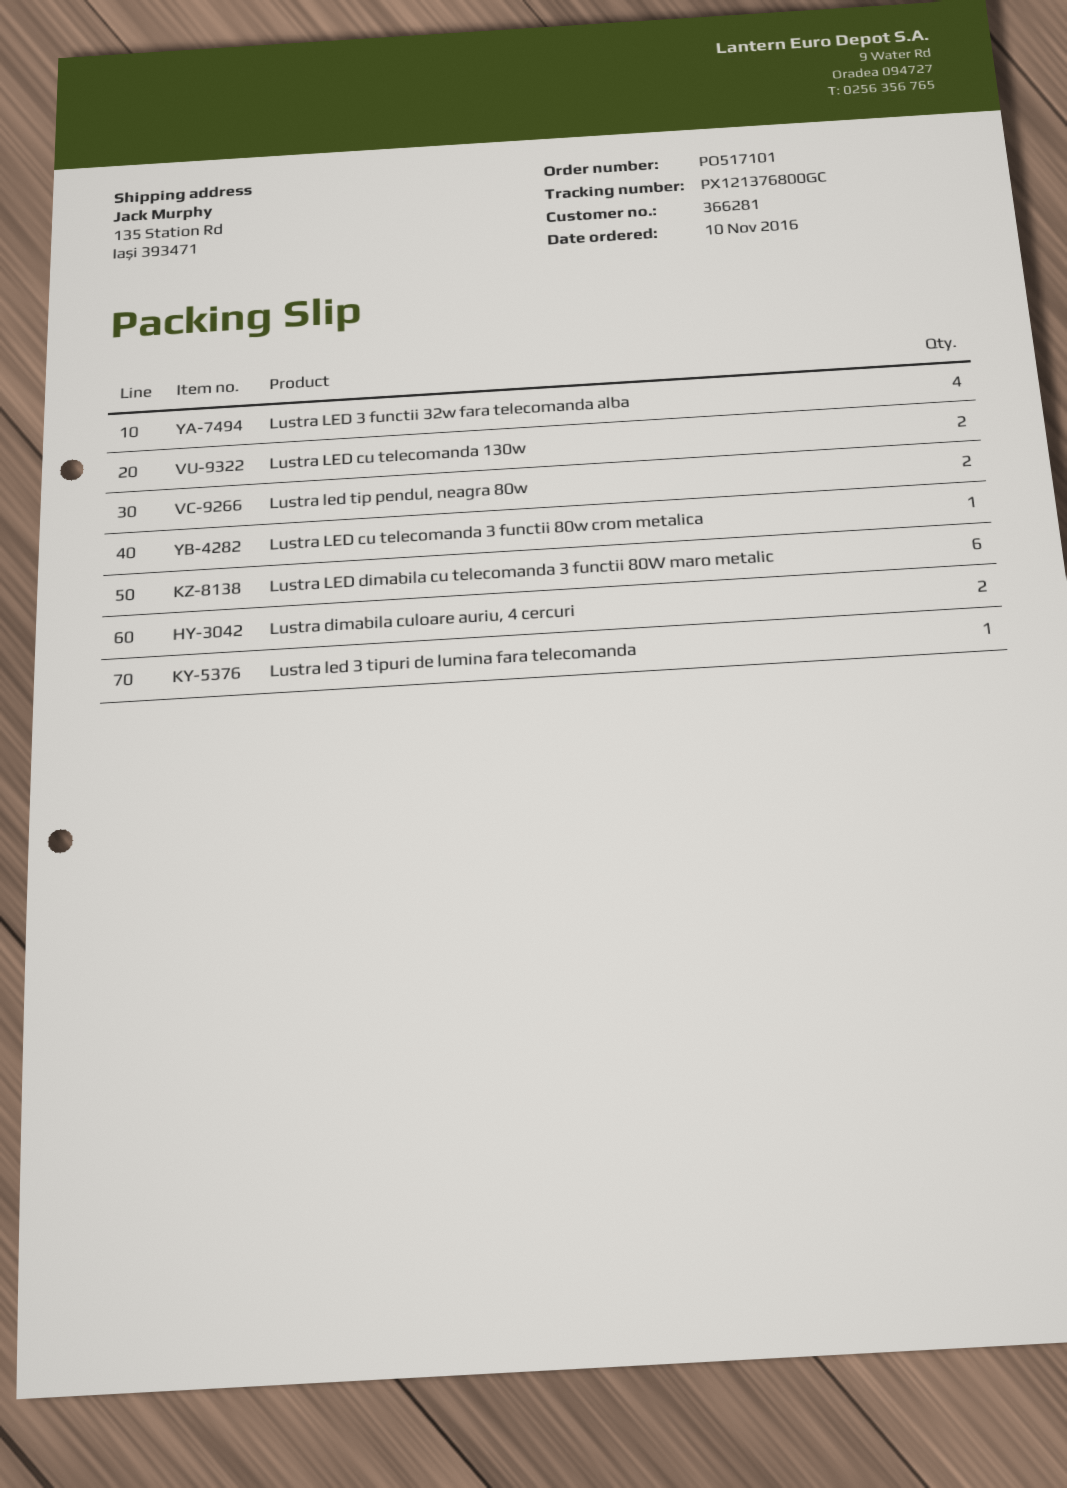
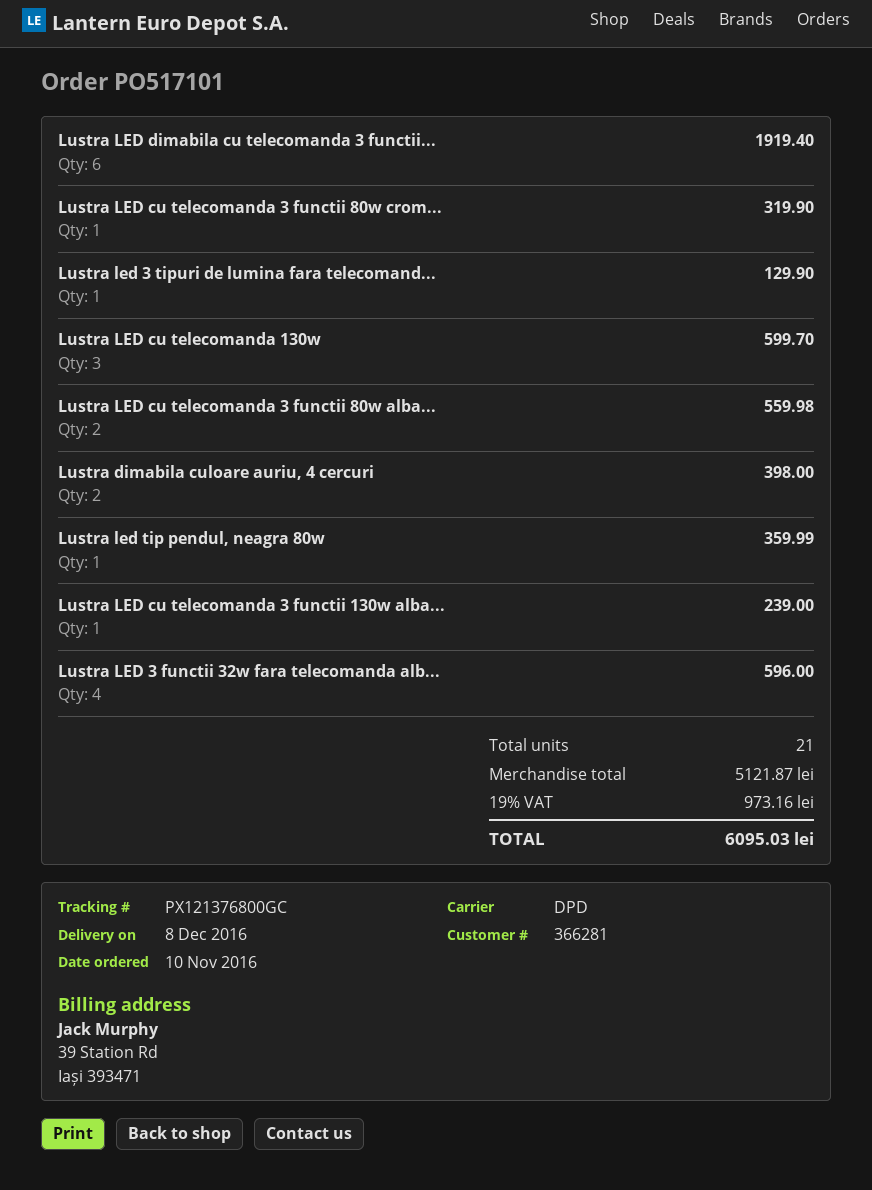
Lustra LED cu telecomanda 130w: 2 -> 3
Lustra led tip pendul, neagra 80w: 2 -> 1
Lustra LED cu telecomanda 3 functii 80w alba...: none -> 2
Lustra LED cu telecomanda 3 functii 130w alba...: none -> 1

